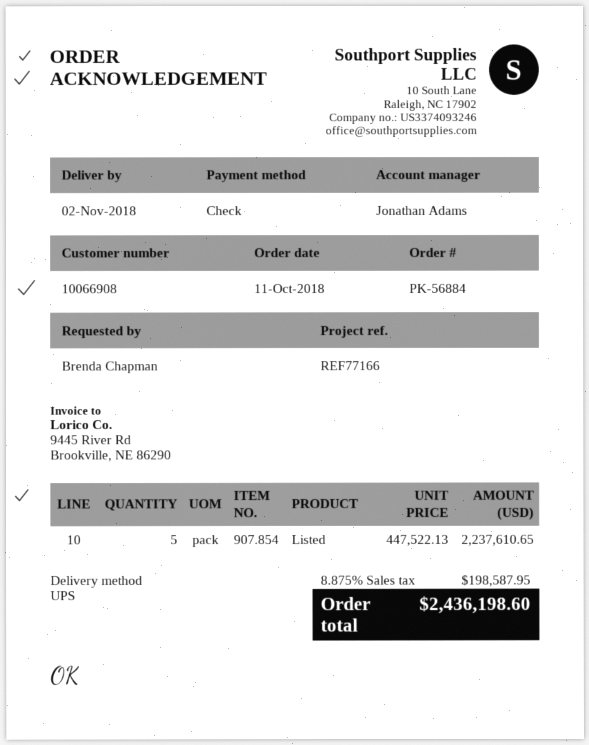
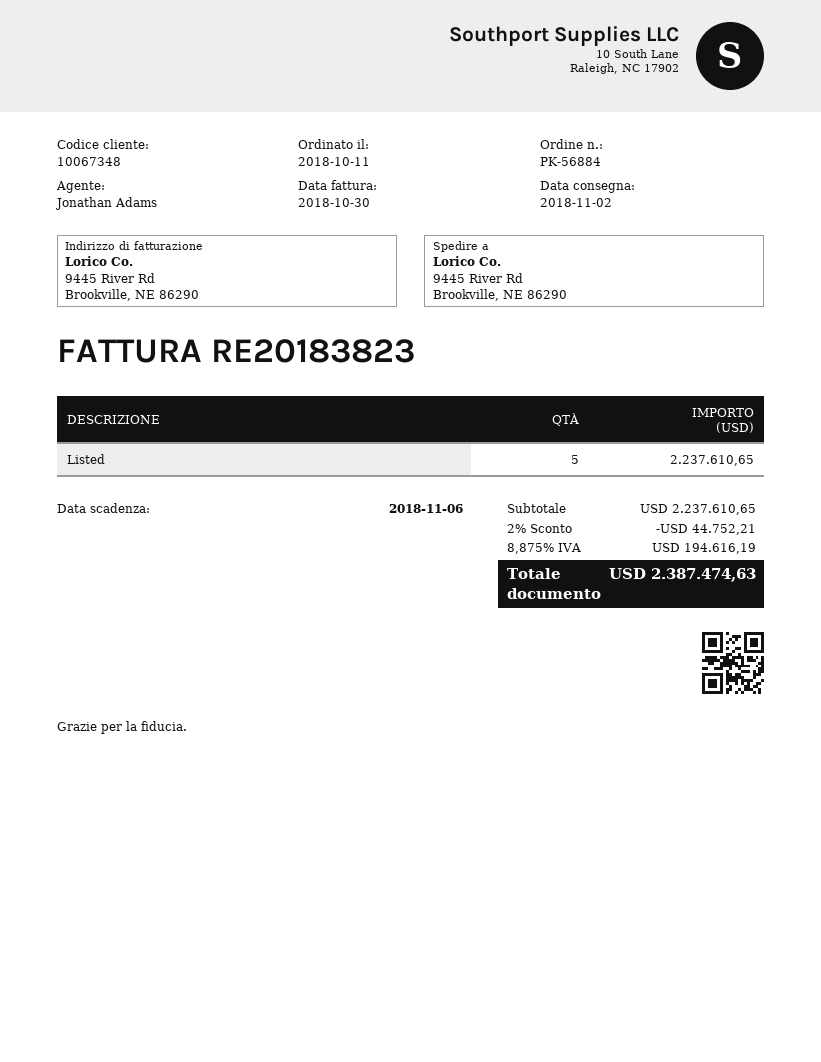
customer number: 10066908 -> 10067348
discount: none -> 2% = 44752.21
tax: 8.875% = 198587.95 -> 8.875% = 194616.19
total: 2436198.60 -> 2387474.63

